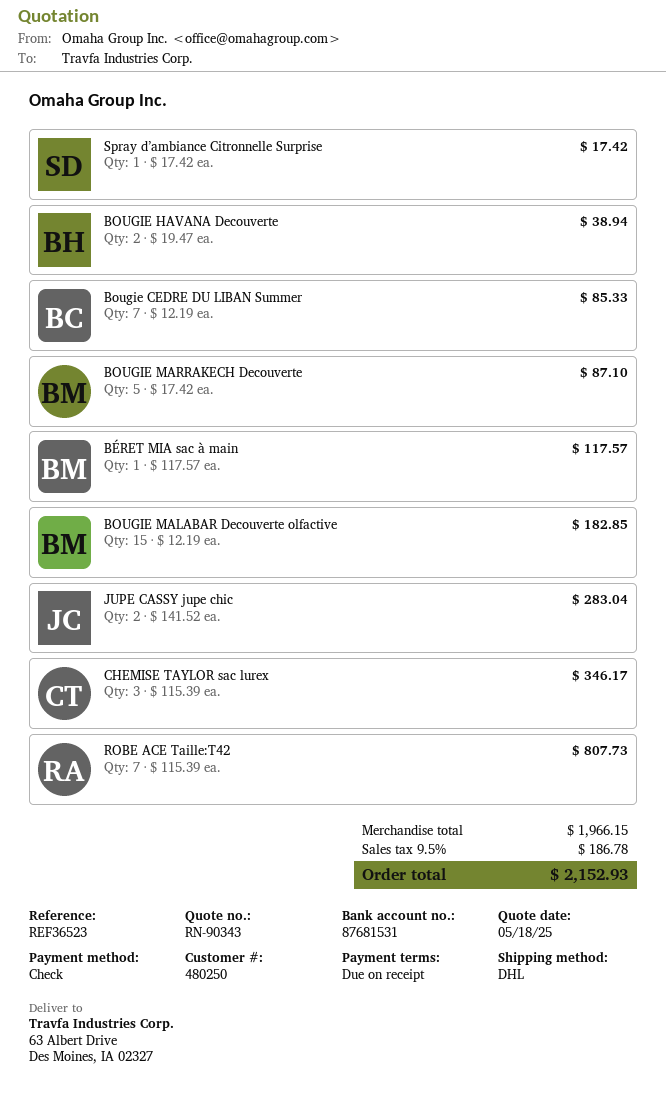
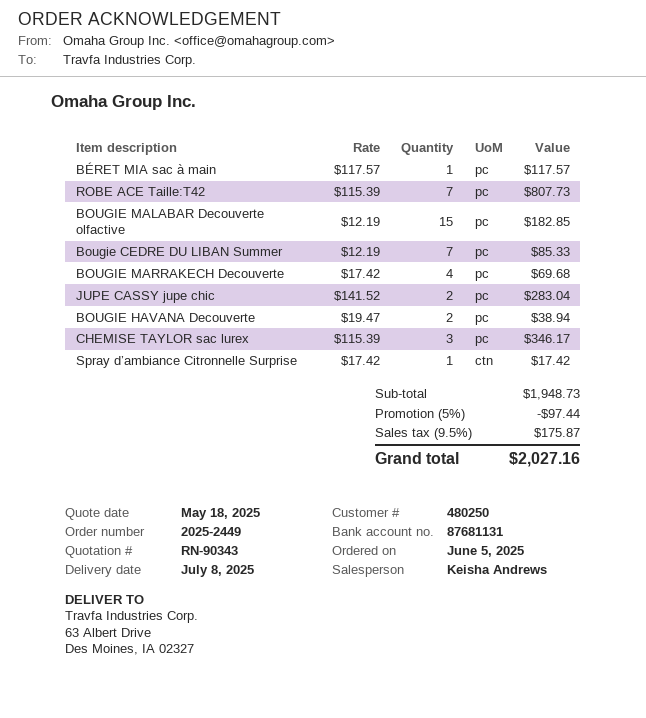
bank account: 87681531 -> 87681131
BOUGIE MARRAKECH Decouverte: 5 x 17.42 = 87.10 -> 4 x 17.42 = 69.68
subtotal: 1966.15 -> 1948.73
discount: none -> 5% = 97.44
tax: 9.5% = 186.78 -> 9.5% = 175.87
total: 2152.93 -> 2027.16

